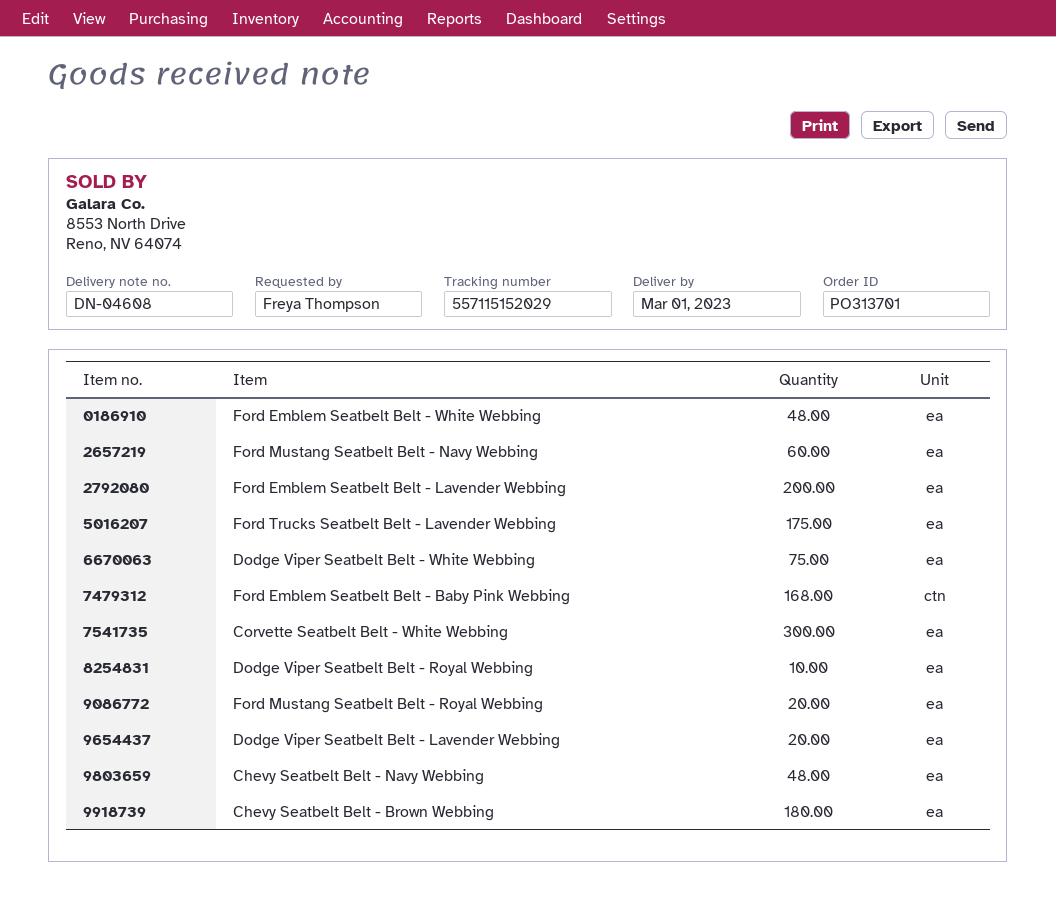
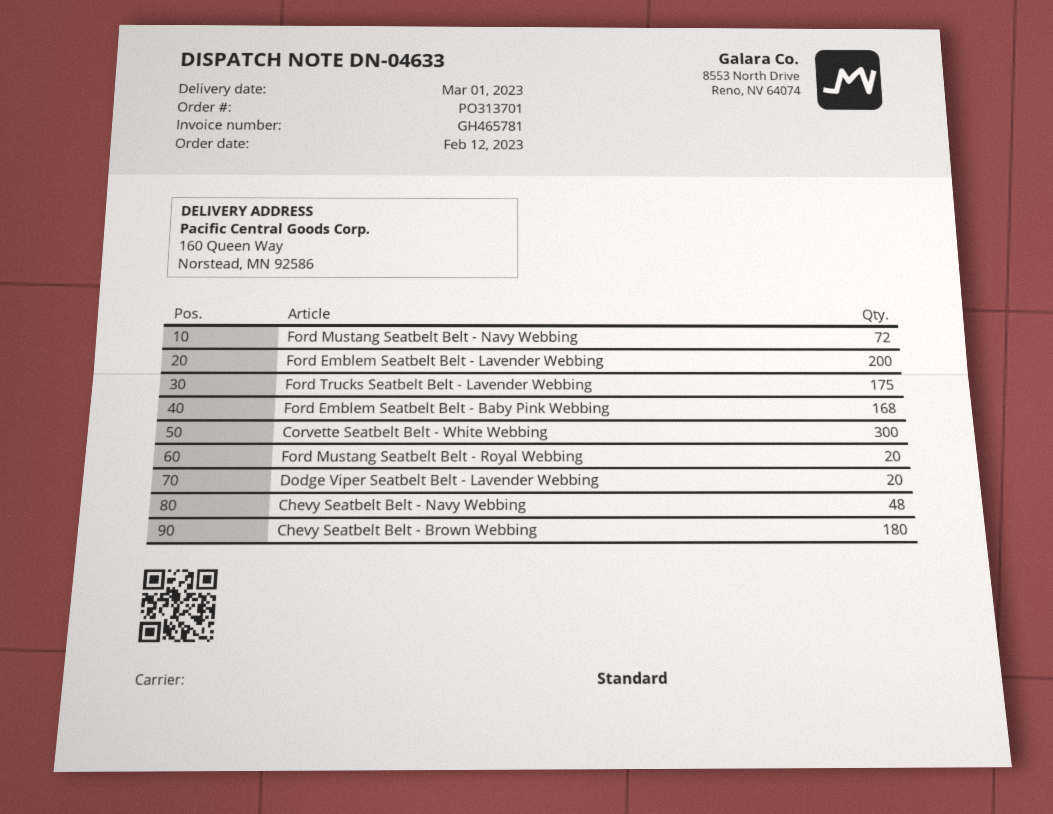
delivery note number: DN-04608 -> DN-04633
Ford Emblem Seatbelt Belt - White Webbing: 48 -> none
Ford Mustang Seatbelt Belt - Navy Webbing: 60 -> 72
Dodge Viper Seatbelt Belt - White Webbing: 75 -> none
Dodge Viper Seatbelt Belt - Royal Webbing: 10 -> none

